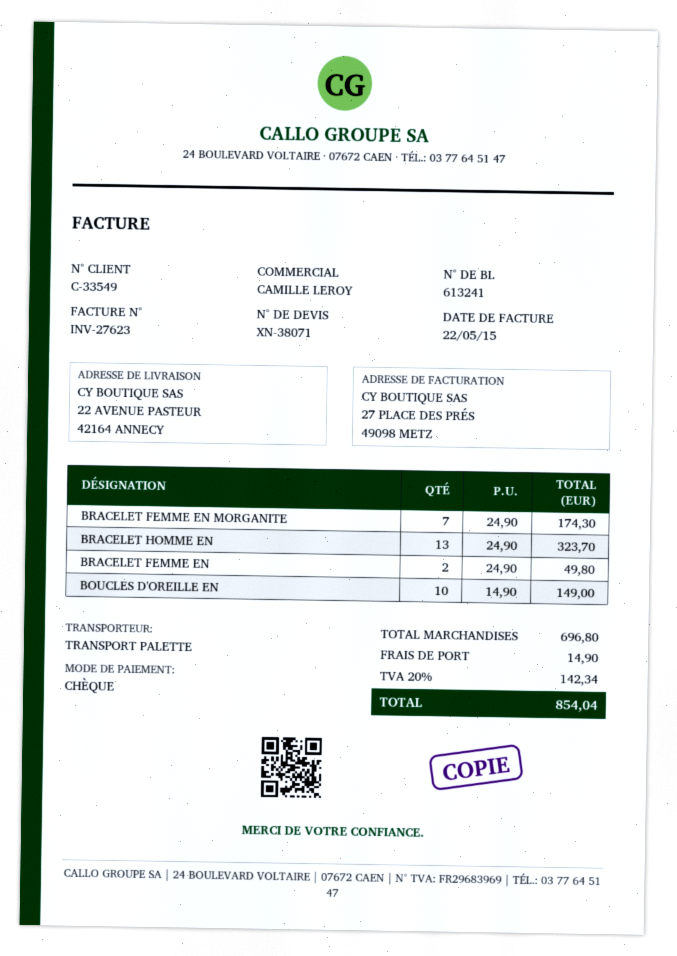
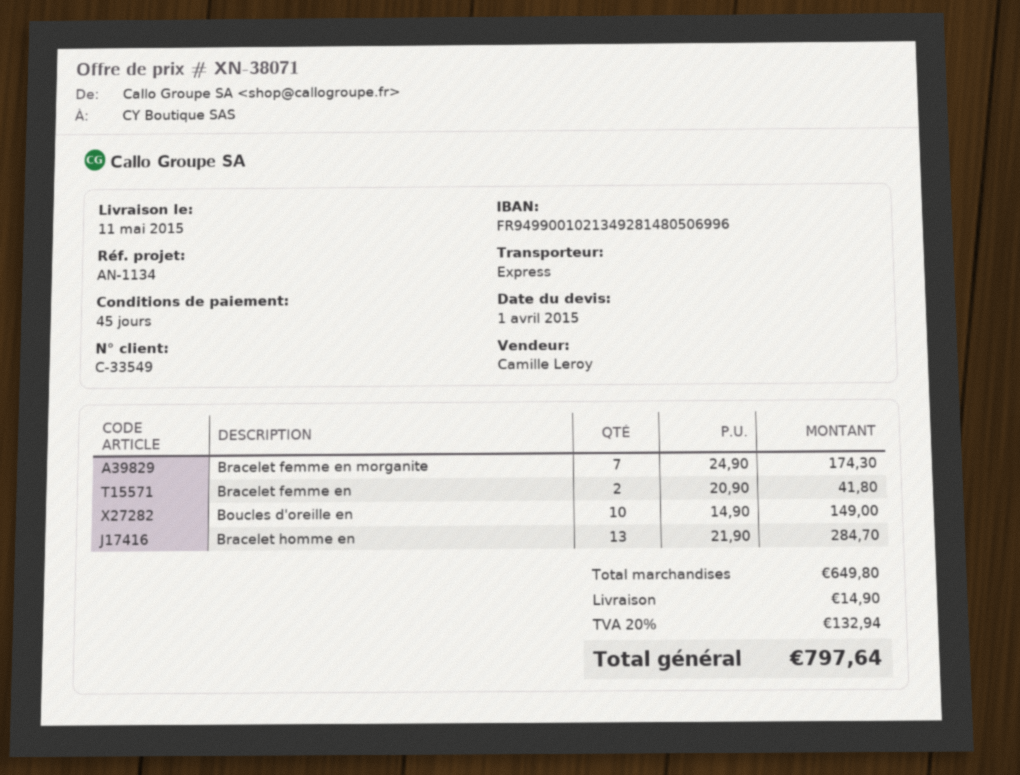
shipping method: pallet freight -> express
BRACELET HOMME EN: 13 x 24.90 = 323.70 -> 13 x 21.90 = 284.70
BRACELET FEMME EN: 2 x 24.90 = 49.80 -> 2 x 20.90 = 41.80
subtotal: 696.80 -> 649.80
tax: 20% = 142.34 -> 20% = 132.94
total: 854.04 -> 797.64

